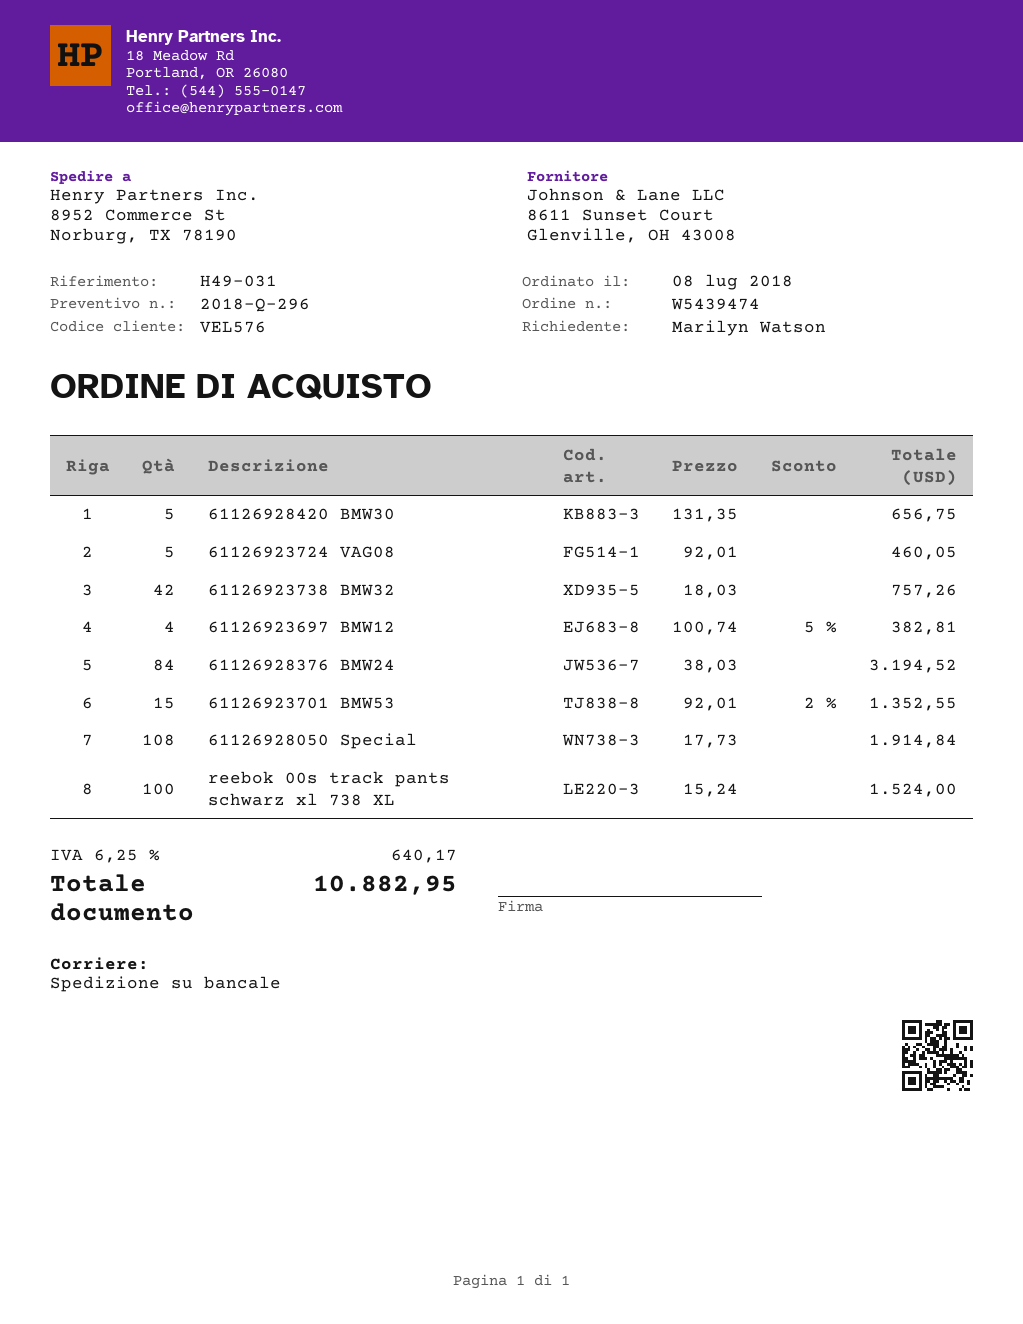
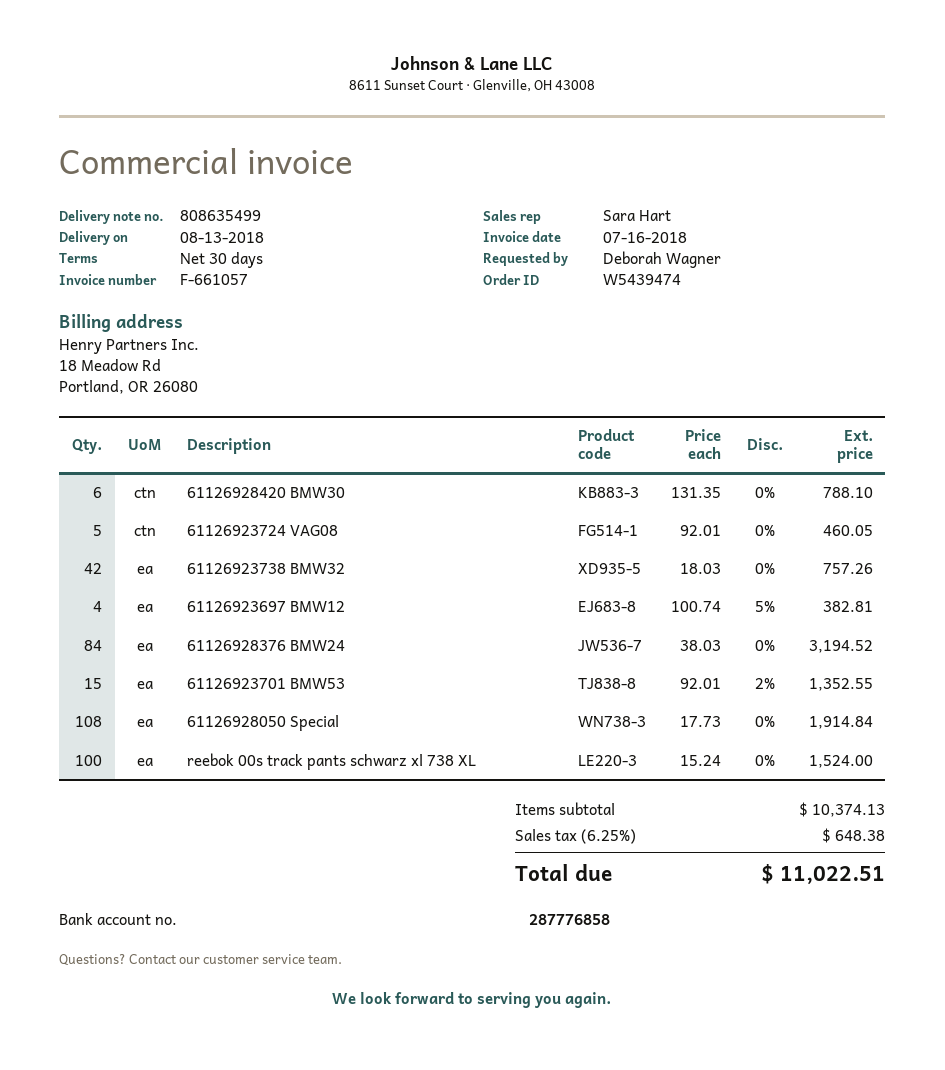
ordered by: Marilyn Watson -> Deborah Wagner
61126928420 BMW30: 5 x 131.35 = 656.75 -> 6 x 131.35 = 788.10
tax: 6.25% = 640.17 -> 6.25% = 648.38
total: 10882.95 -> 11022.51

